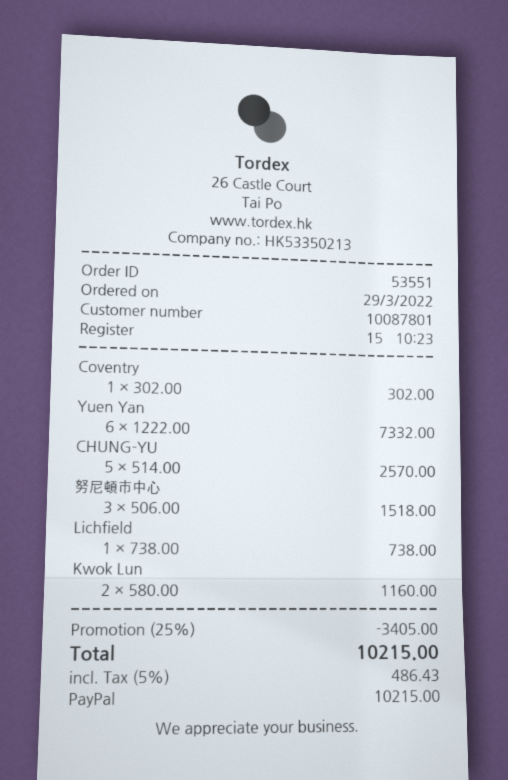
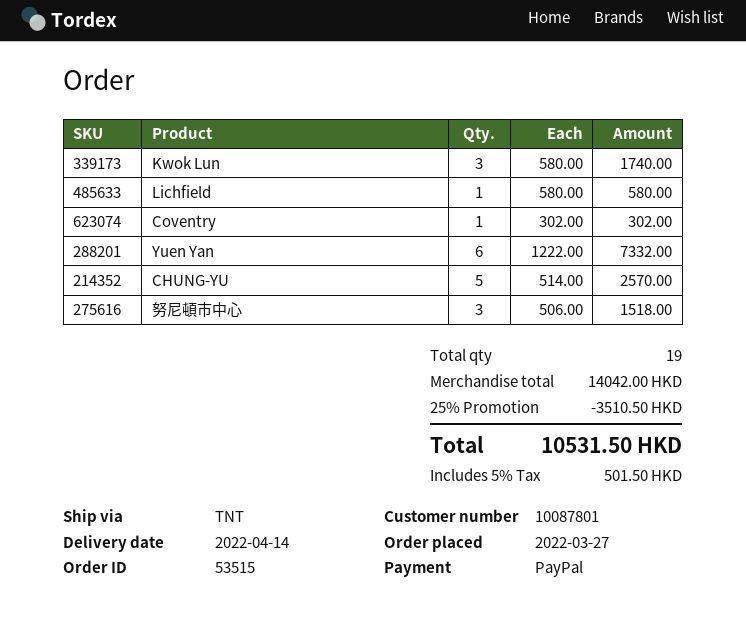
order number: 53551 -> 53515
order date: 2022-03-29 -> 2022-03-27
Lichfield: 1 x 738.00 = 738.00 -> 1 x 580.00 = 580.00
Kwok Lun: 2 x 580.00 = 1160.00 -> 3 x 580.00 = 1740.00
discount: 25% = 3405.00 -> 25% = 3510.50
tax: 5% = 486.43 -> 5% = 501.50
total: 10215.00 -> 10531.50

